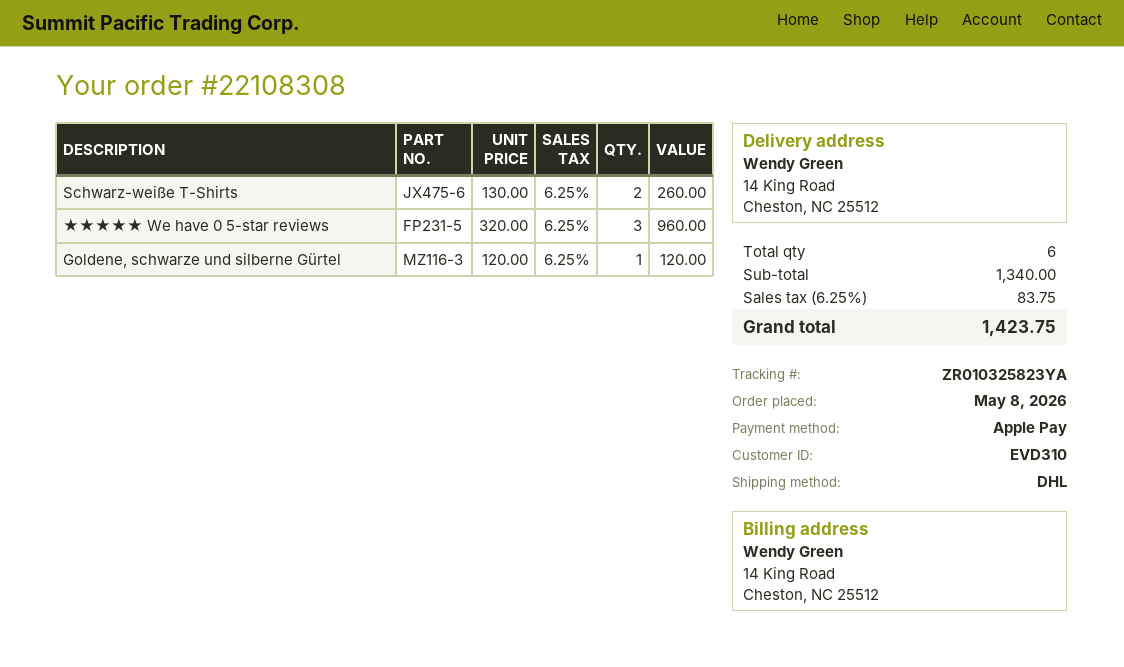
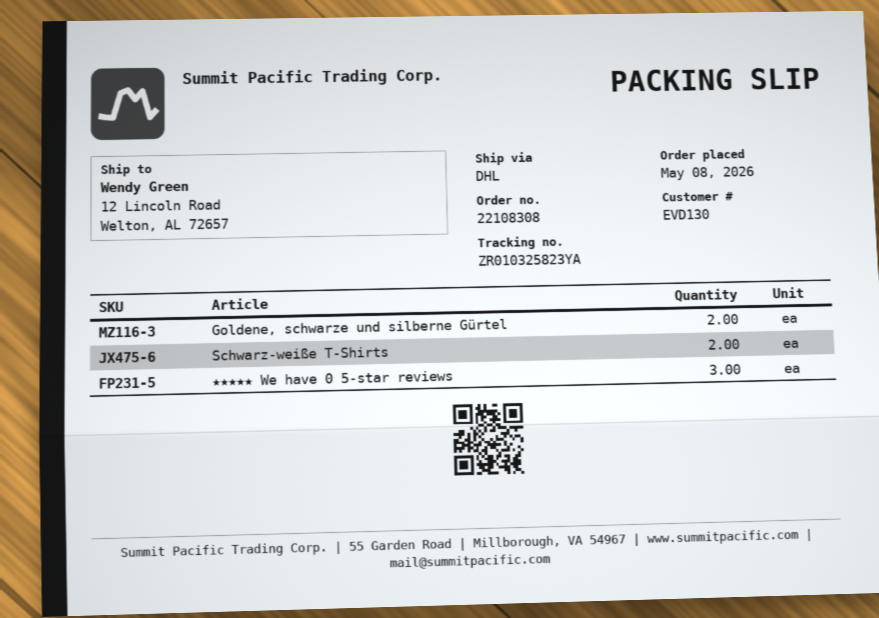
customer number: EVD310 -> EVD130
ship to: 14 King Road, Cheston, NC 25512 -> 12 Lincoln Road, Welton, AL 72657
Goldene, schwarze und silberne Gürtel: 1 -> 2

